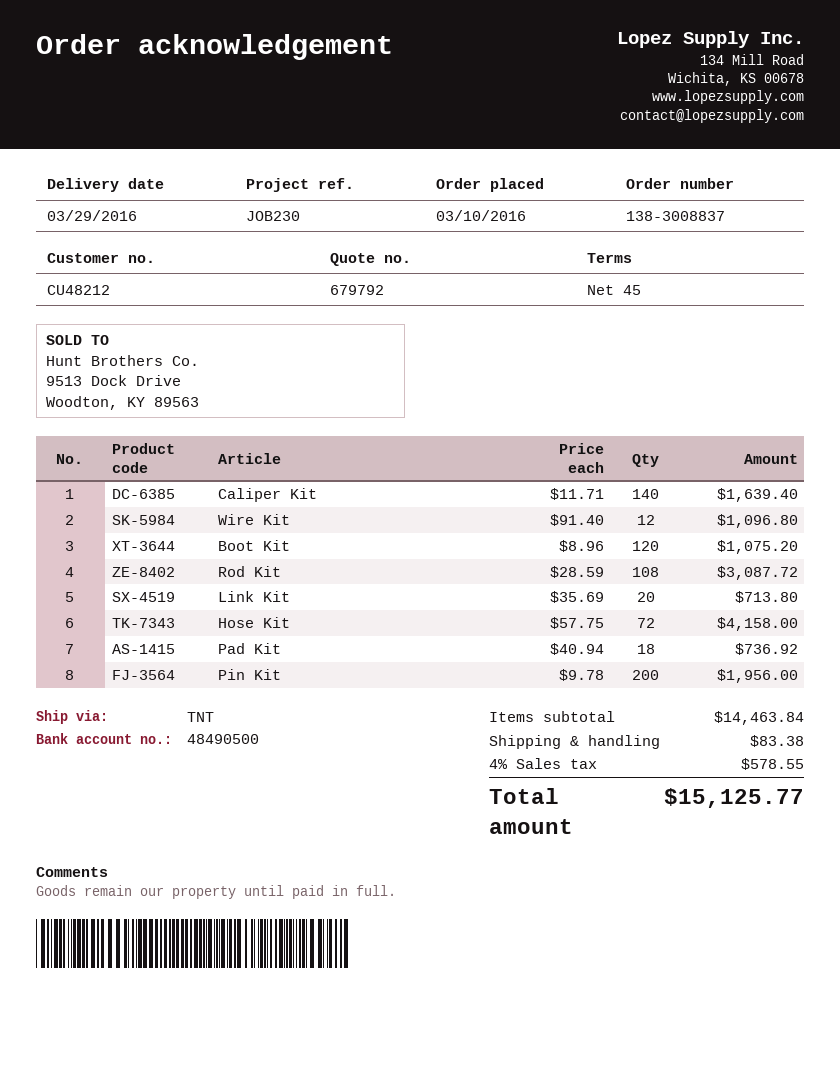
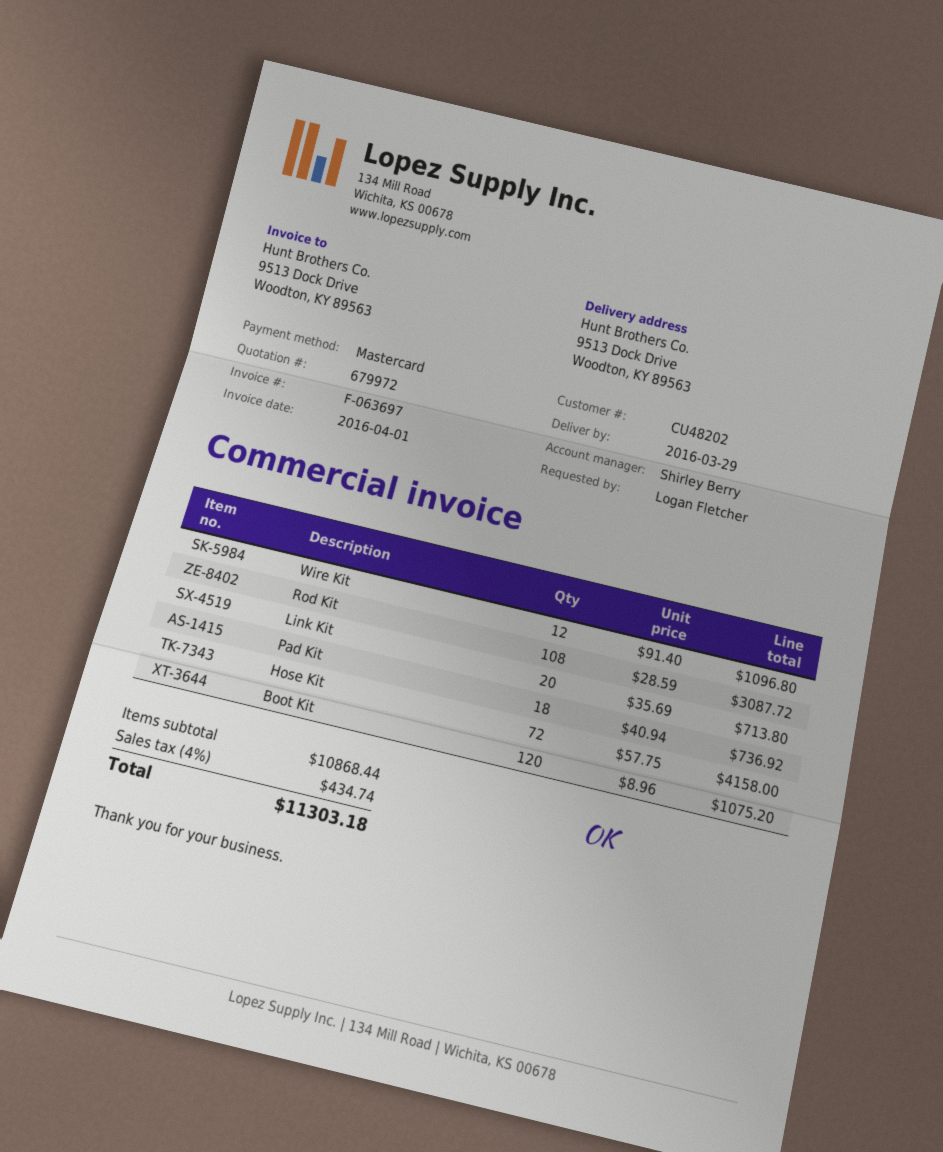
quote number: 679792 -> 679972
customer number: CU48212 -> CU48202
Caliper Kit: 140 x 11.71 = 1639.40 -> none
Pin Kit: 200 x 9.78 = 1956.00 -> none
subtotal: 14463.84 -> 10868.44
shipping: 83.38 -> none
tax: 4% = 578.55 -> 4% = 434.74
total: 15125.77 -> 11303.18

